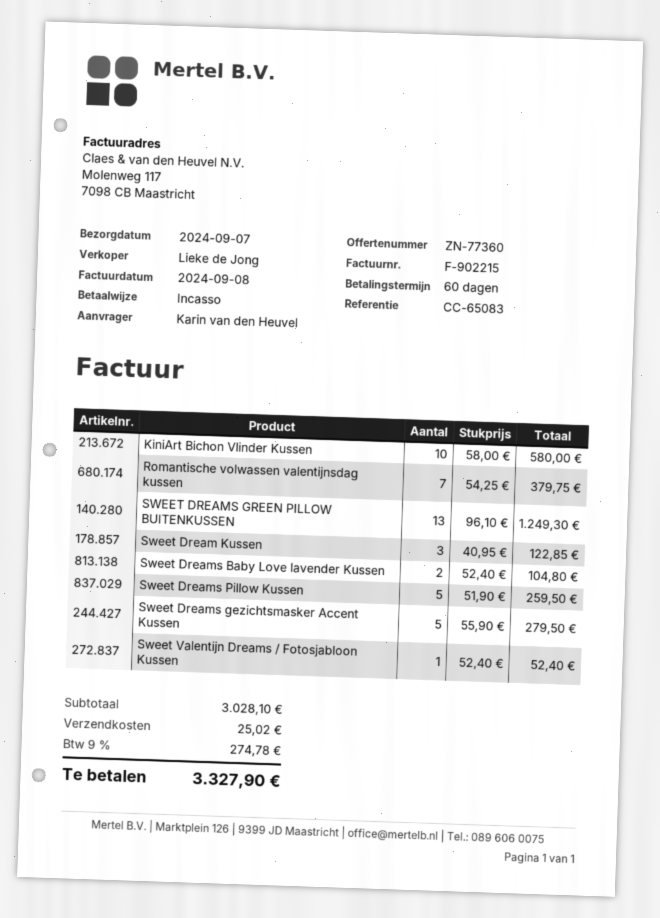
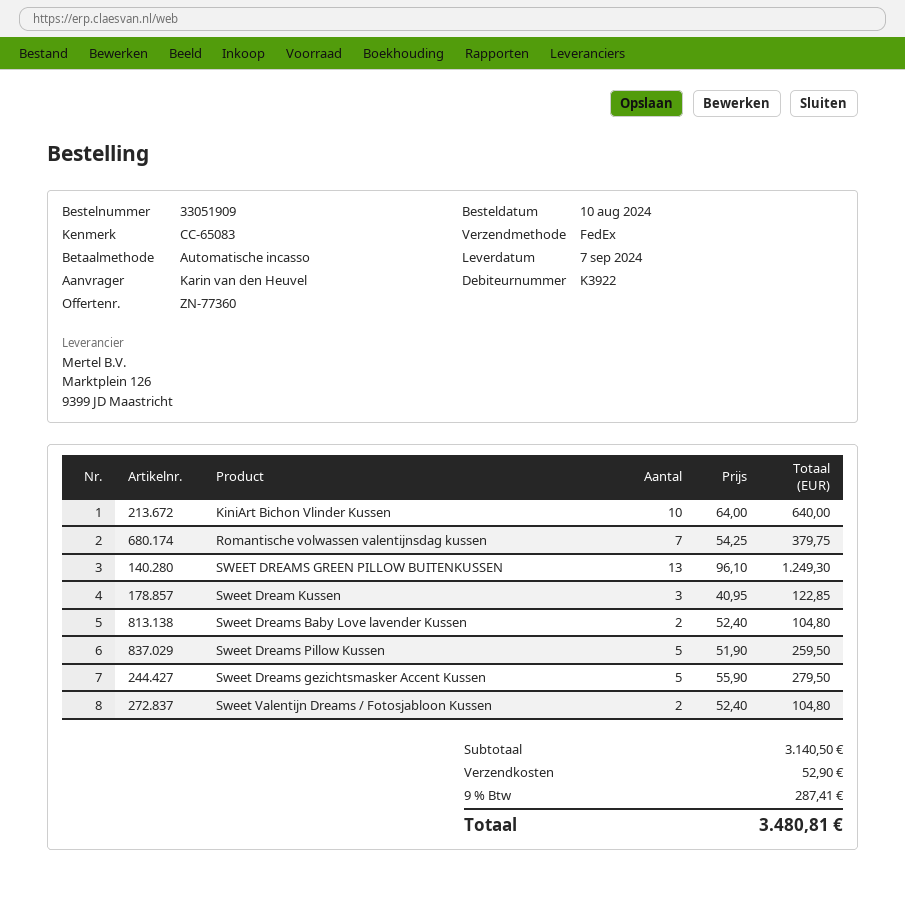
KiniArt Bichon Vlinder Kussen: 10 x 58.00 = 580.00 -> 10 x 64.00 = 640.00
Sweet Valentijn Dreams / Fotosjabloon Kussen: 1 x 52.40 = 52.40 -> 2 x 52.40 = 104.80
subtotal: 3028.10 -> 3140.50
shipping: 25.02 -> 52.90
tax: 9% = 274.78 -> 9% = 287.41
total: 3327.90 -> 3480.81

